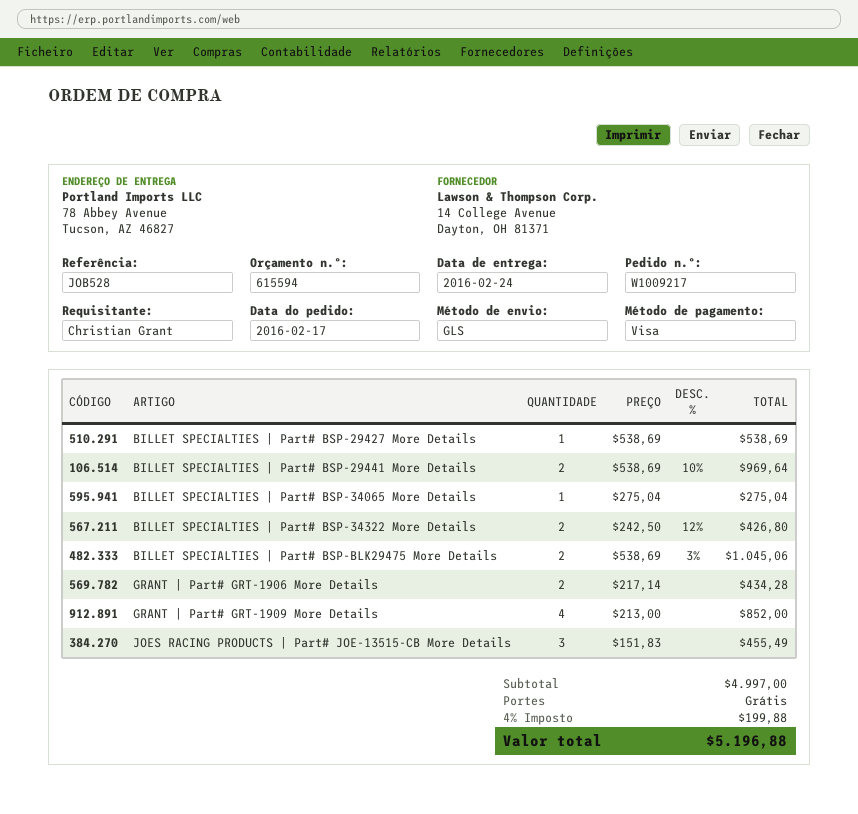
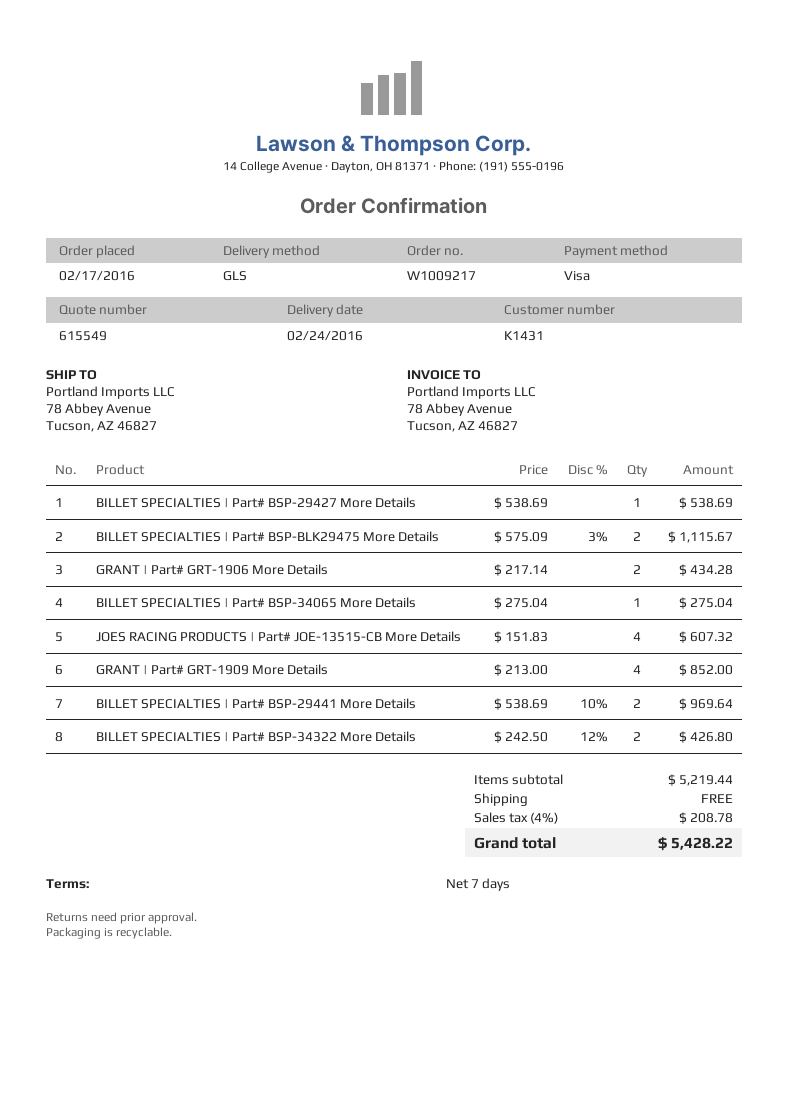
quote number: 615594 -> 615549
BILLET SPECIALTIES | Part# BSP-BLK29475 More Details: 2 x 538.69 - 3% = 1045.06 -> 2 x 575.09 - 3% = 1115.67
JOES RACING PRODUCTS | Part# JOE-13515-CB More Details: 3 x 151.83 = 455.49 -> 4 x 151.83 = 607.32
subtotal: 4997.00 -> 5219.44
tax: 4% = 199.88 -> 4% = 208.78
total: 5196.88 -> 5428.22

